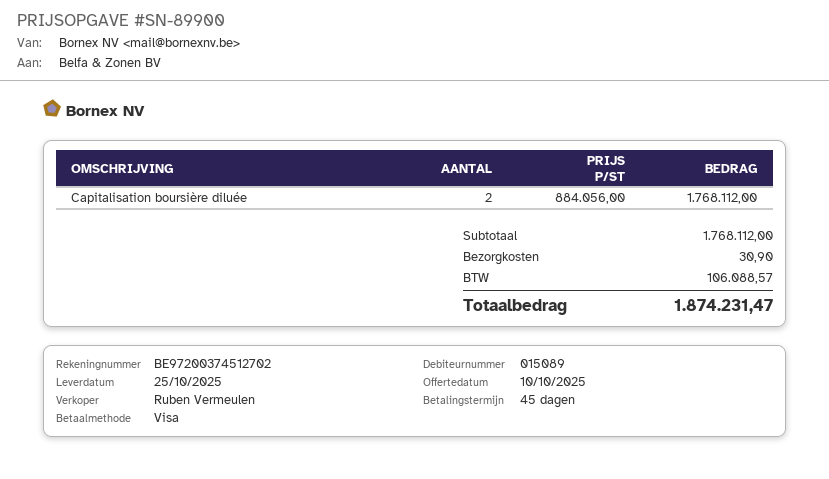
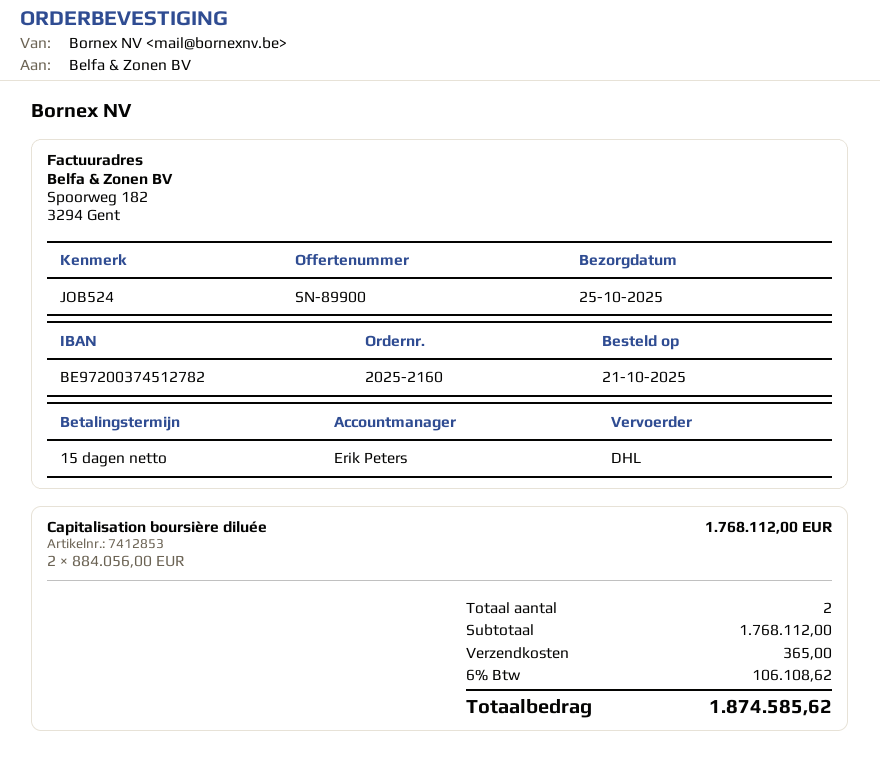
payment terms: 45 days -> 15 days
sales rep: Ruben Vermeulen -> Erik Peters
bank account: BE97200374512702 -> BE97200374512782
shipping: 30.90 -> 365.00
tax: 106088.57 -> 106108.62
total: 1874231.47 -> 1874585.62

